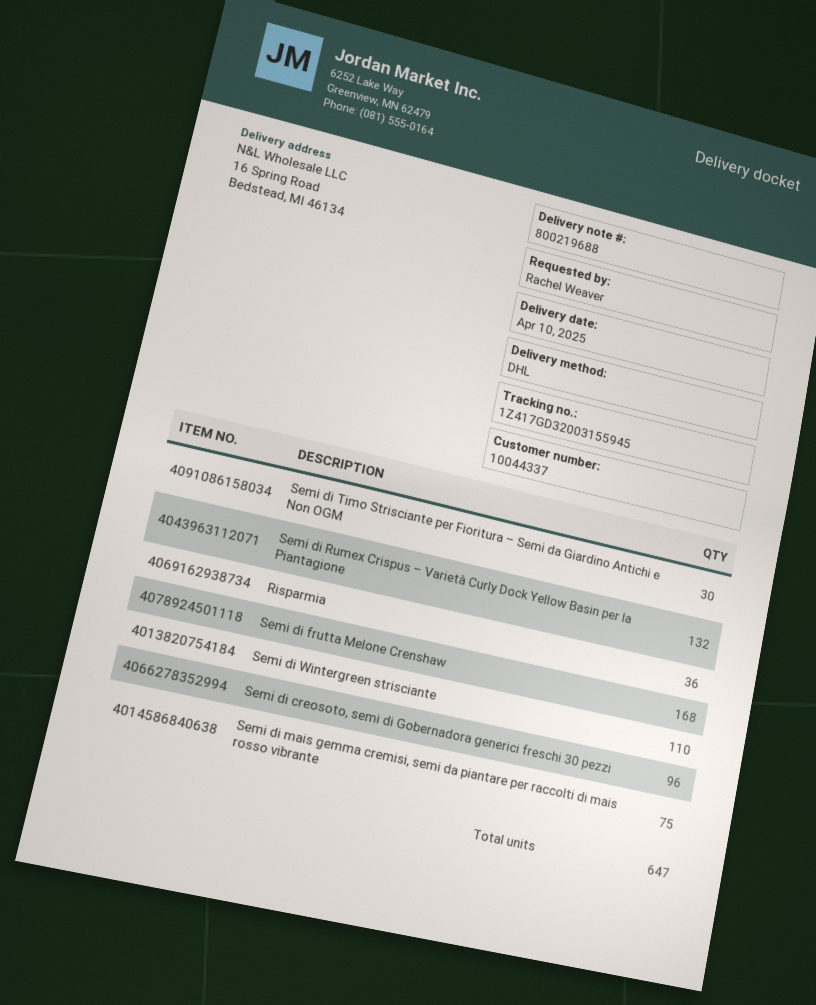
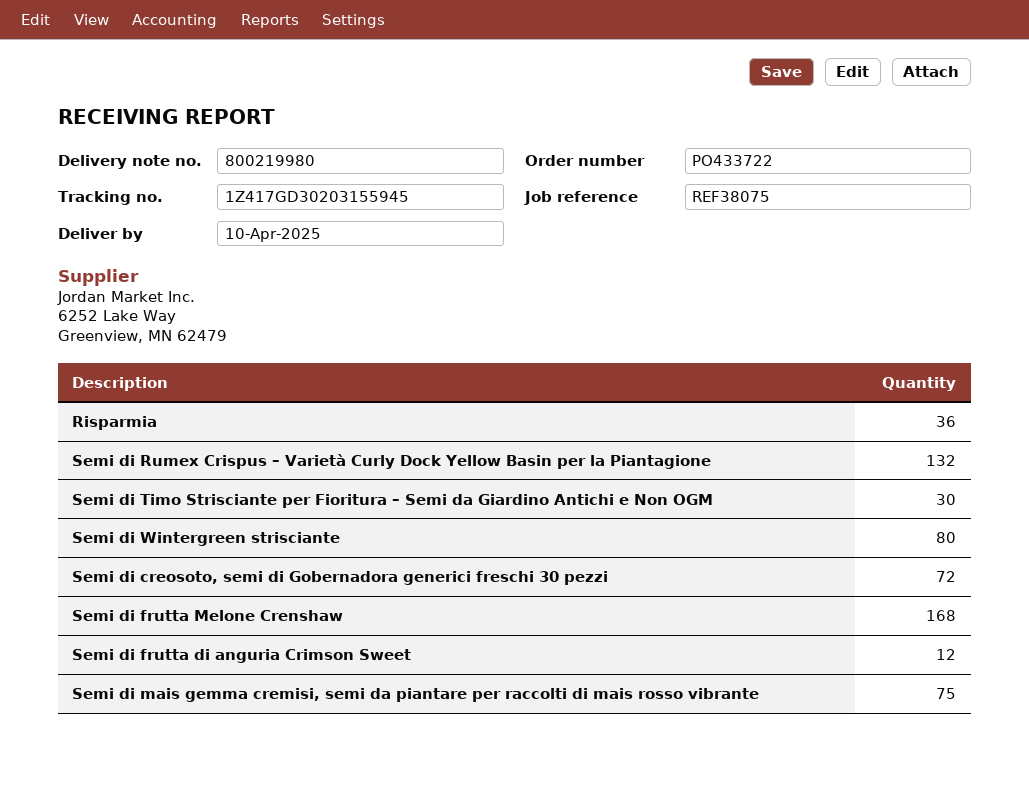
delivery note number: 800219688 -> 800219980
tracking number: 1Z417GD32003155945 -> 1Z417GD30203155945
Semi di Wintergreen strisciante: 110 -> 80
Semi di creosoto, semi di Gobernadora generici freschi 30 pezzi: 96 -> 72
Semi di frutta di anguria Crimson Sweet: none -> 12

